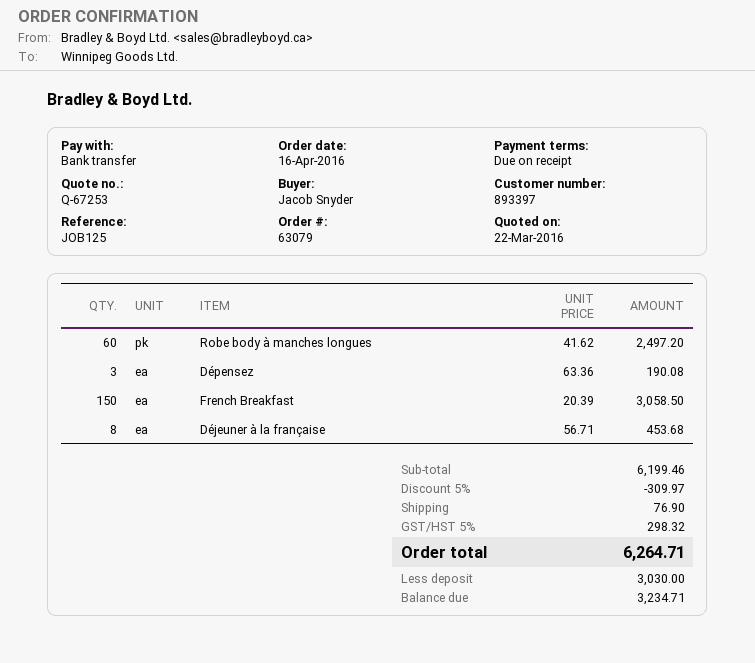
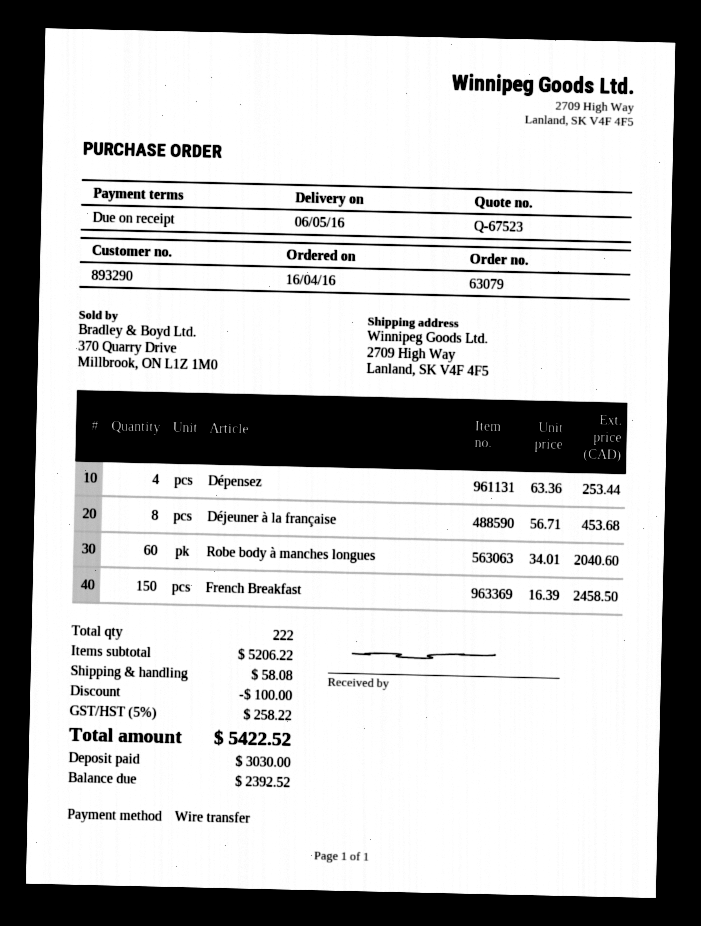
quote number: Q-67253 -> Q-67523
customer number: 893397 -> 893290
Robe body à manches longues: 60 x 41.62 = 2497.20 -> 60 x 34.01 = 2040.60
Dépensez: 3 x 63.36 = 190.08 -> 4 x 63.36 = 253.44
French Breakfast: 150 x 20.39 = 3058.50 -> 150 x 16.39 = 2458.50
subtotal: 6199.46 -> 5206.22
discount: 309.97 -> 100.00
shipping: 76.90 -> 58.08
tax: 5% = 298.32 -> 5% = 258.22
total: 6264.71 -> 5422.52
balance: 3234.71 -> 2392.52

